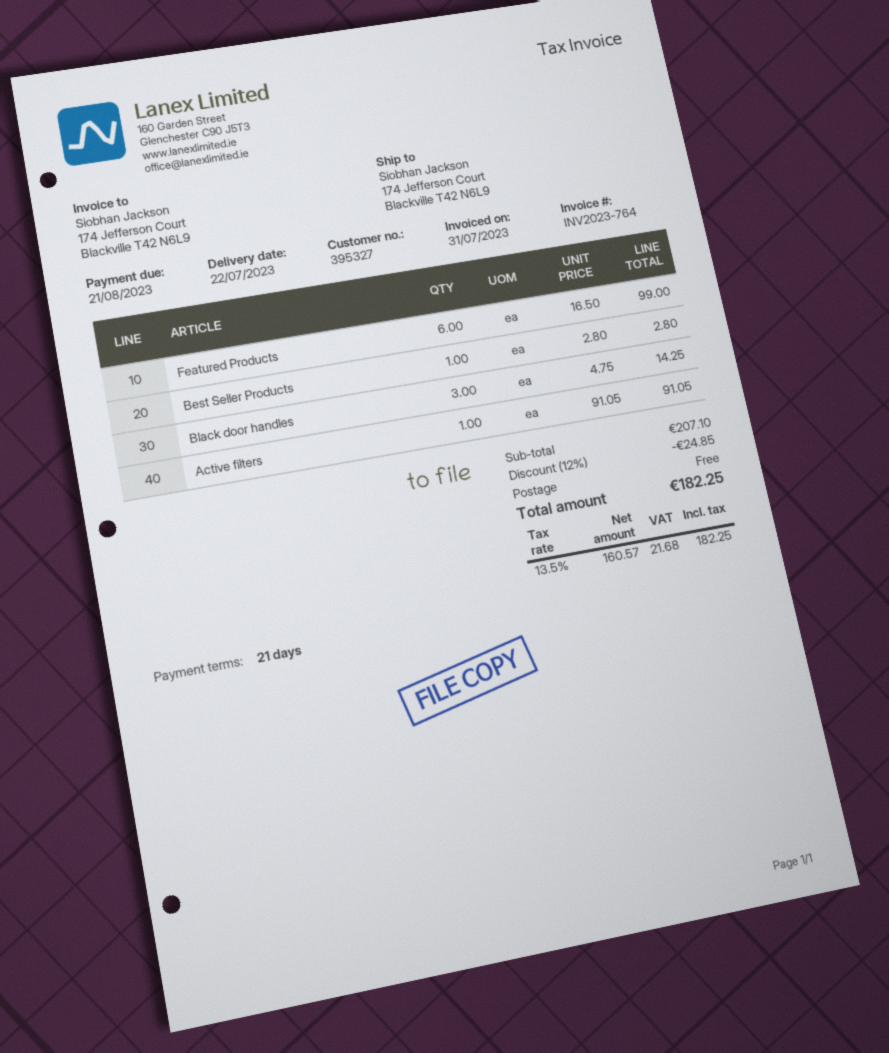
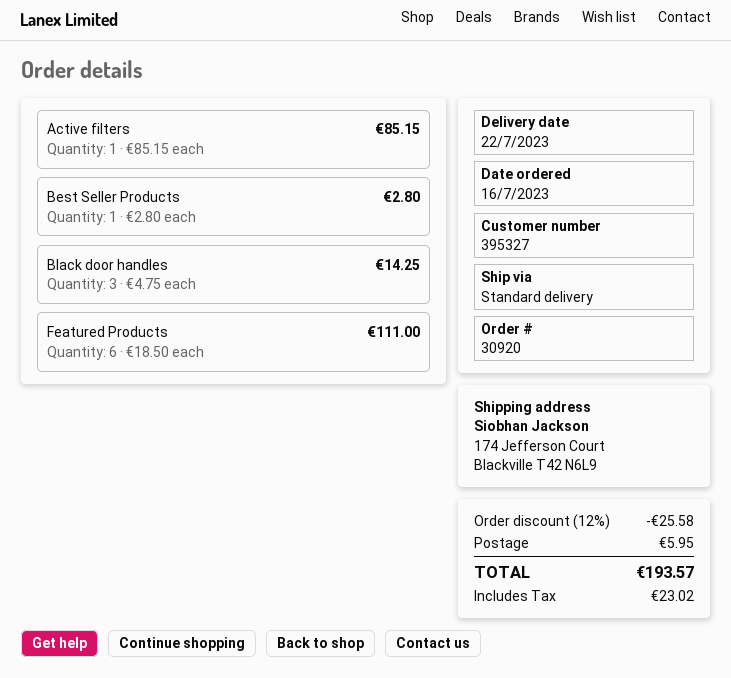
Featured Products: 6 x 16.50 = 99.00 -> 6 x 18.50 = 111.00
Active filters: 1 x 91.05 = 91.05 -> 1 x 85.15 = 85.15
discount: 12% = 24.85 -> 12% = 25.58
shipping: 0.00 -> 5.95
tax: 21.68 -> 23.02
total: 182.25 -> 193.57

